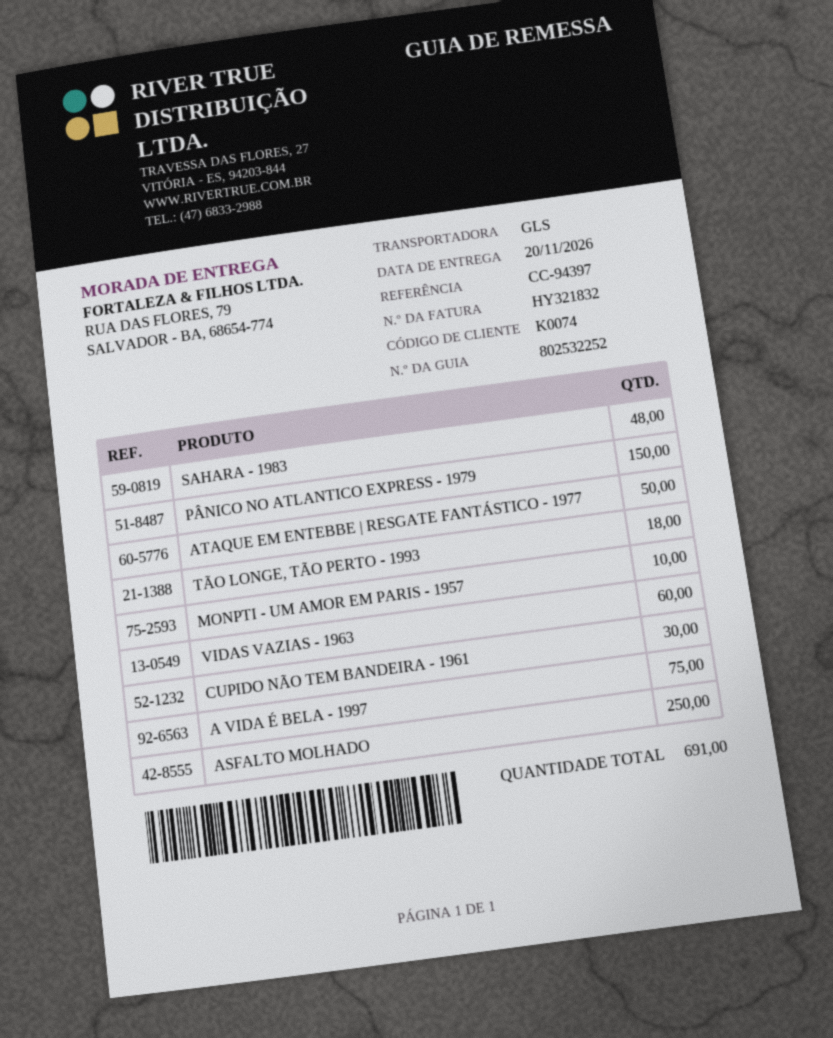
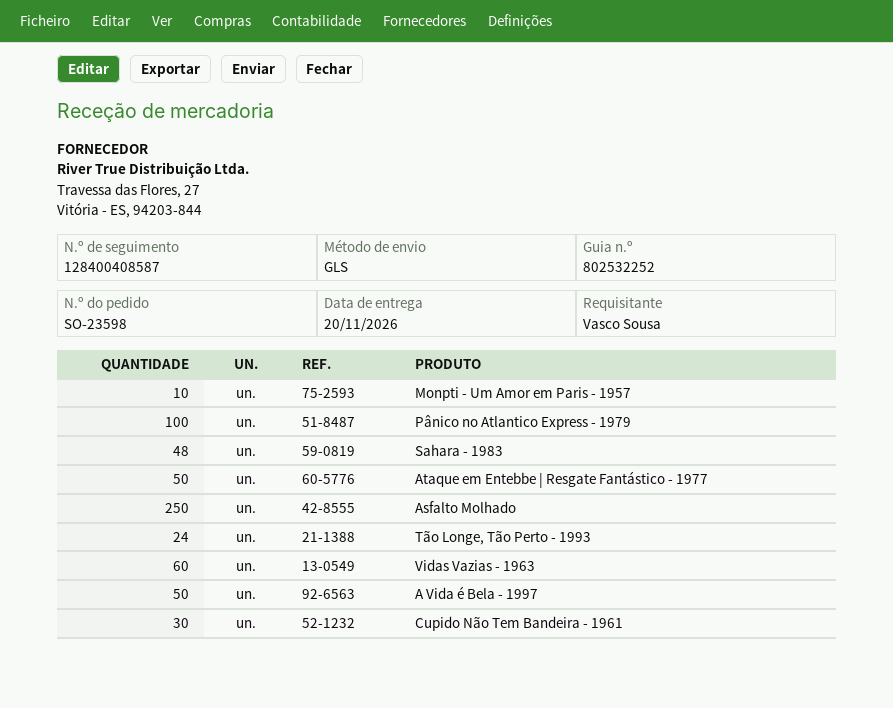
PÂNICO NO ATLANTICO EXPRESS - 1979: 150 -> 100
TÃO LONGE, TÃO PERTO - 1993: 18 -> 24
A VIDA É BELA - 1997: 75 -> 50

